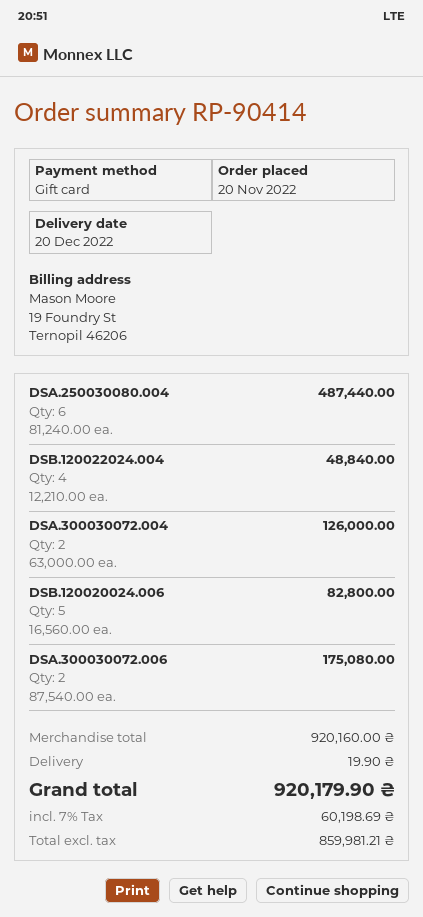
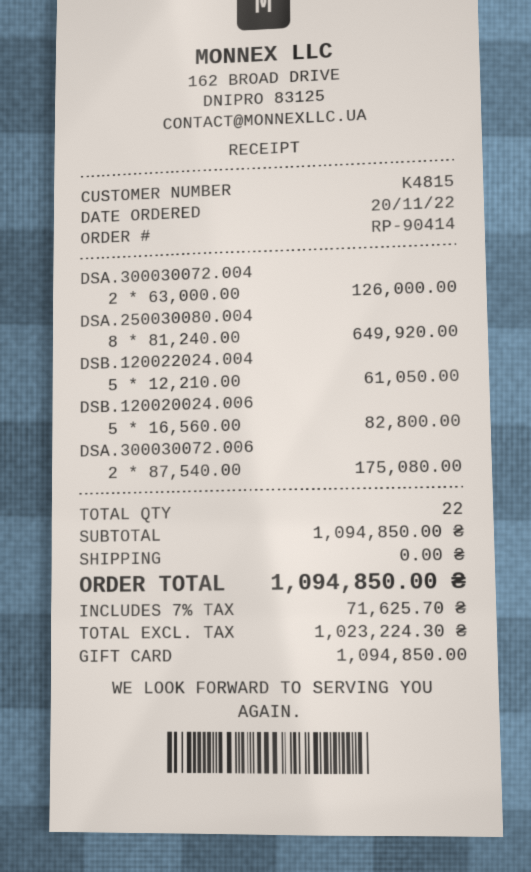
DSA.250030080.004: 6 x 81240.00 = 487440.00 -> 8 x 81240.00 = 649920.00
DSB.120022024.004: 4 x 12210.00 = 48840.00 -> 5 x 12210.00 = 61050.00
subtotal: 920160.00 -> 1094850.00
shipping: 19.90 -> 0.00
net: 859981.21 -> 1023224.30
tax: 7% = 60198.69 -> 7% = 71625.70
total: 920179.90 -> 1094850.00

